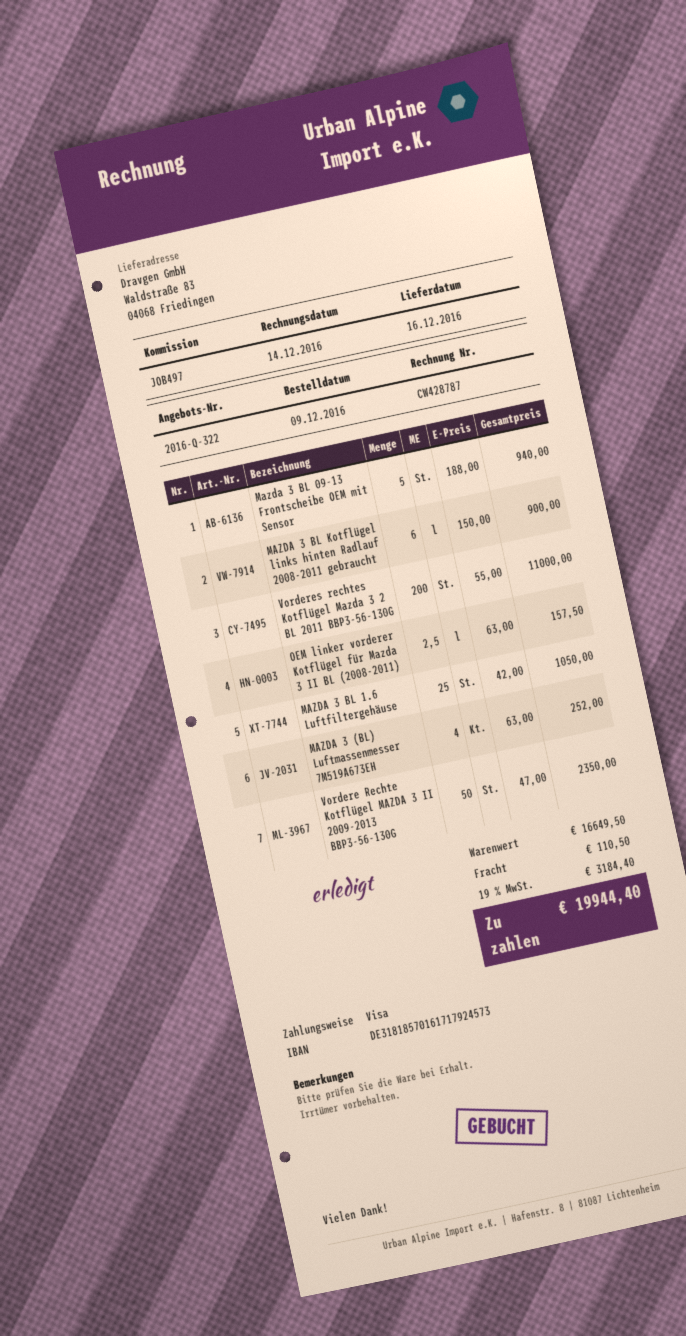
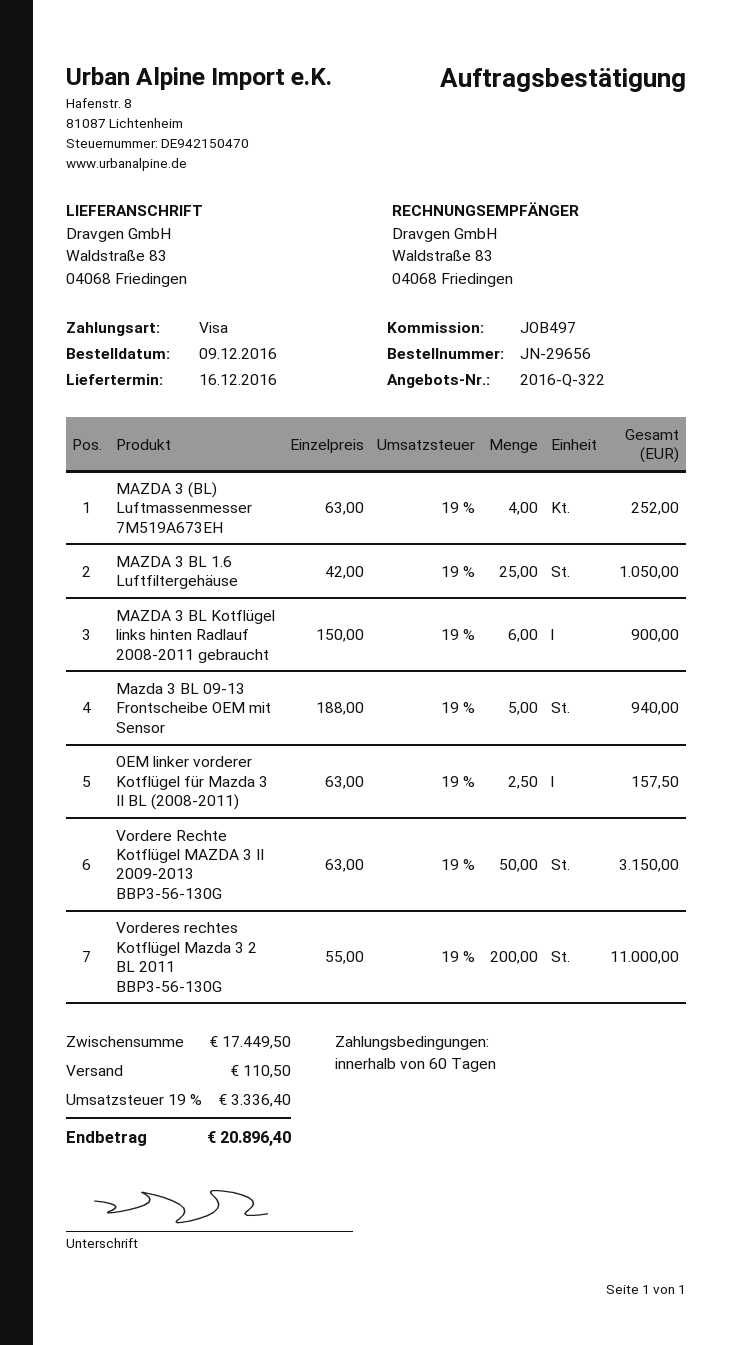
Vordere Rechte Kotflügel MAZDA 3 II 2009-2013 BBP3-56-130G: 50 x 47.00 = 2350.00 -> 50 x 63.00 = 3150.00
subtotal: 16649.50 -> 17449.50
tax: 19% = 3184.40 -> 19% = 3336.40
total: 19944.40 -> 20896.40

